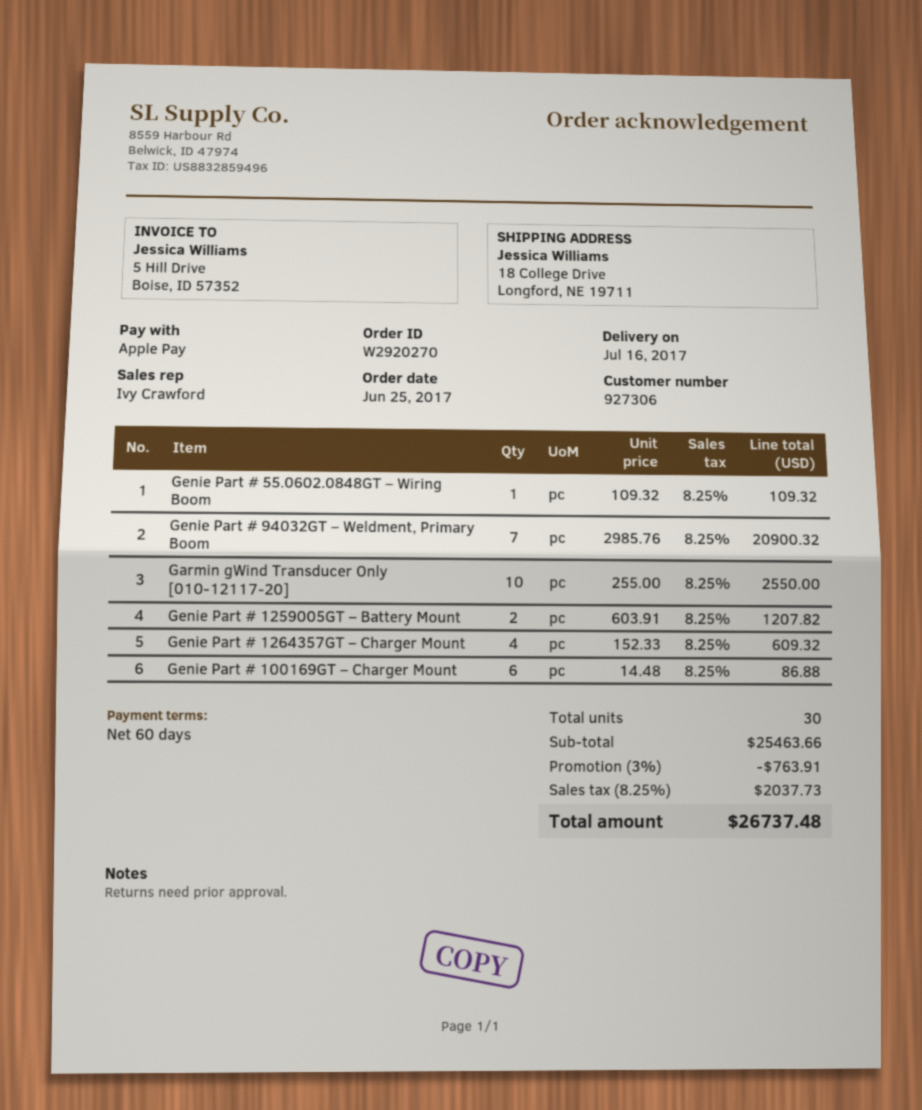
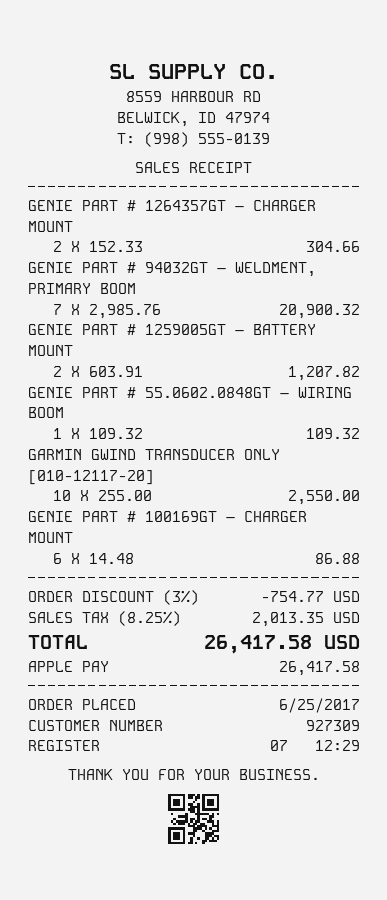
customer number: 927306 -> 927309
Genie Part # 1264357GT – Charger Mount: 4 x 152.33 = 609.32 -> 2 x 152.33 = 304.66
discount: 3% = 763.91 -> 3% = 754.77
tax: 8.25% = 2037.73 -> 8.25% = 2013.35
total: 26737.48 -> 26417.58

